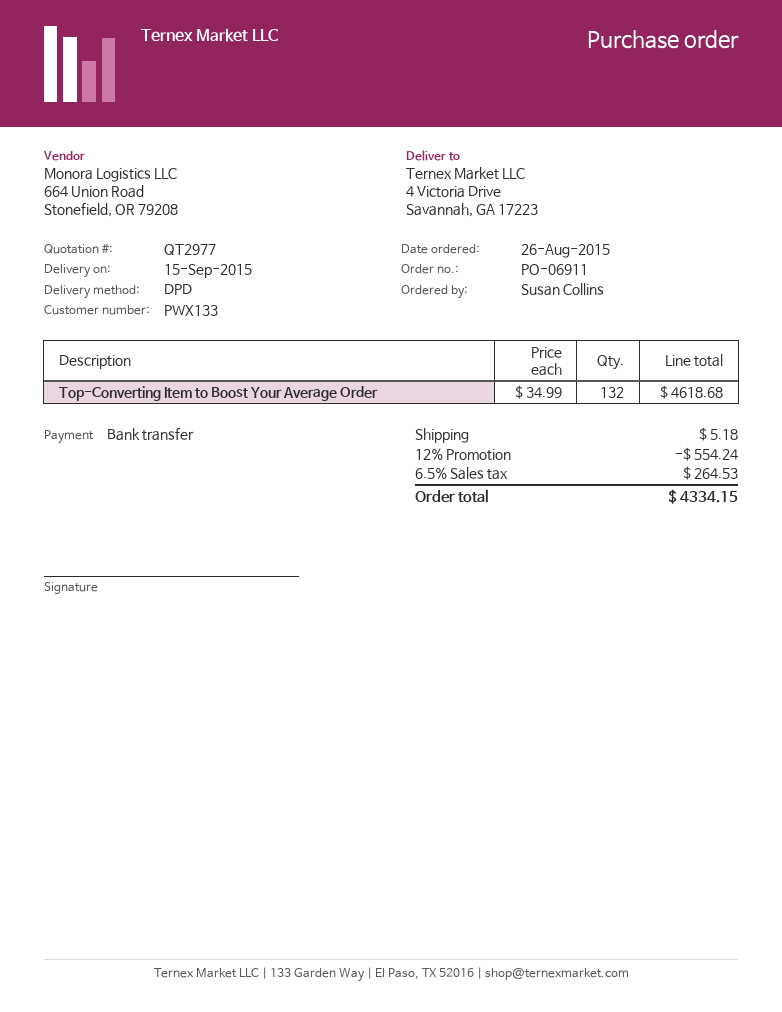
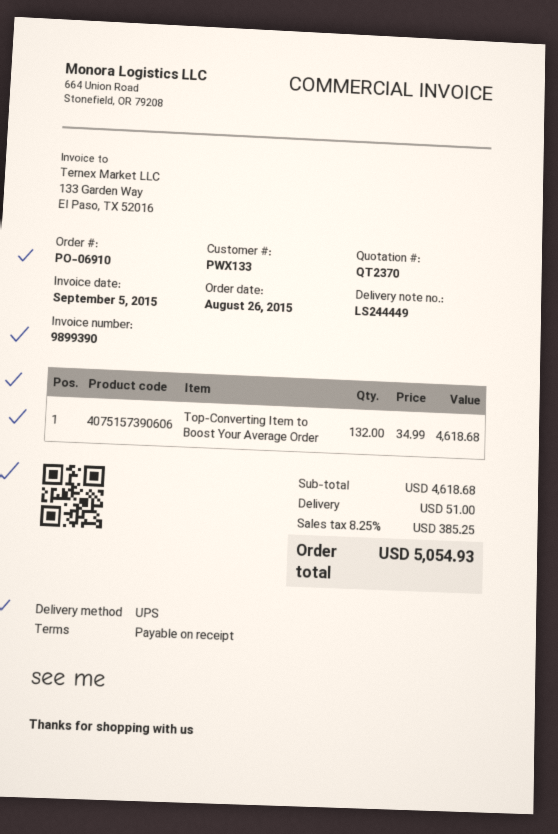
quote number: QT2977 -> QT2370
order number: PO-06911 -> PO-06910
shipping method: DPD -> UPS
discount: 12% = 554.24 -> none
shipping: 5.18 -> 51.00
tax: 6.5% = 264.53 -> 8.25% = 385.25
total: 4334.15 -> 5054.93

